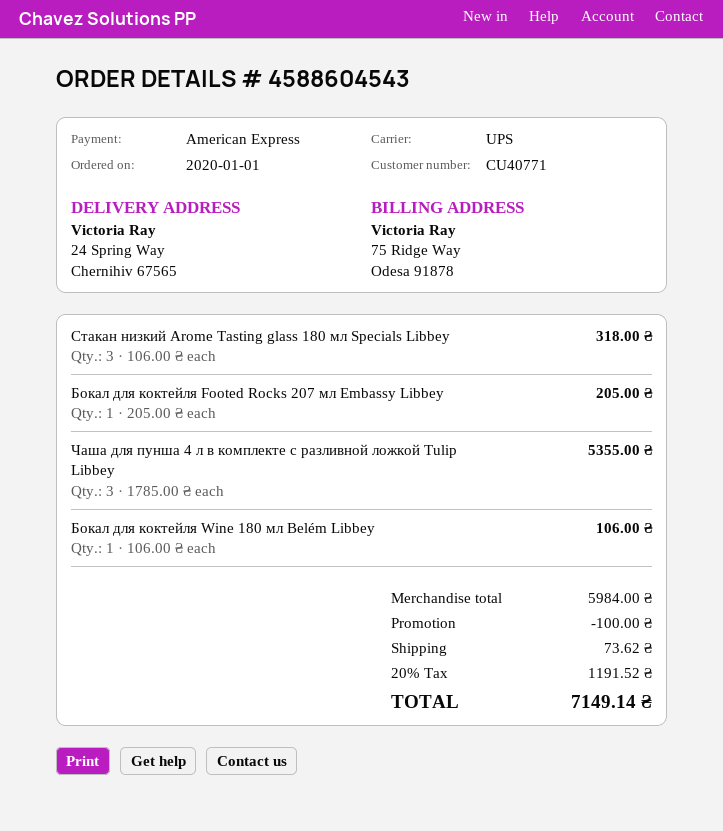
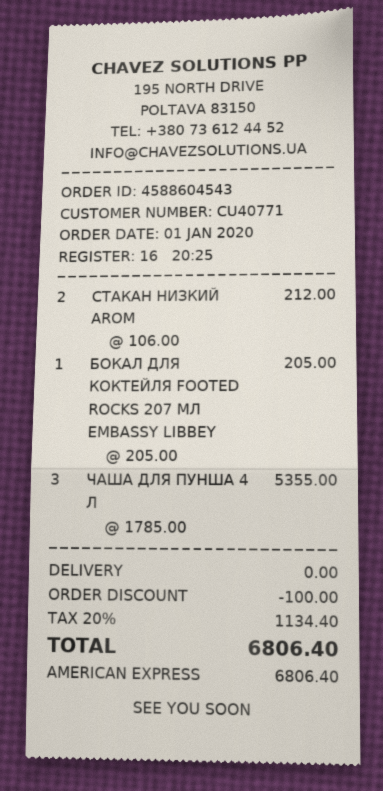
Стакан низкий Arome Tasting glass 180 мл Specials Libbey: 3 x 106.00 = 318.00 -> 2 x 106.00 = 212.00
Бокал для коктейля Wine 180 мл Belém Libbey: 1 x 106.00 = 106.00 -> none
shipping: 73.62 -> 0.00
tax: 20% = 1191.52 -> 20% = 1134.40
total: 7149.14 -> 6806.40

